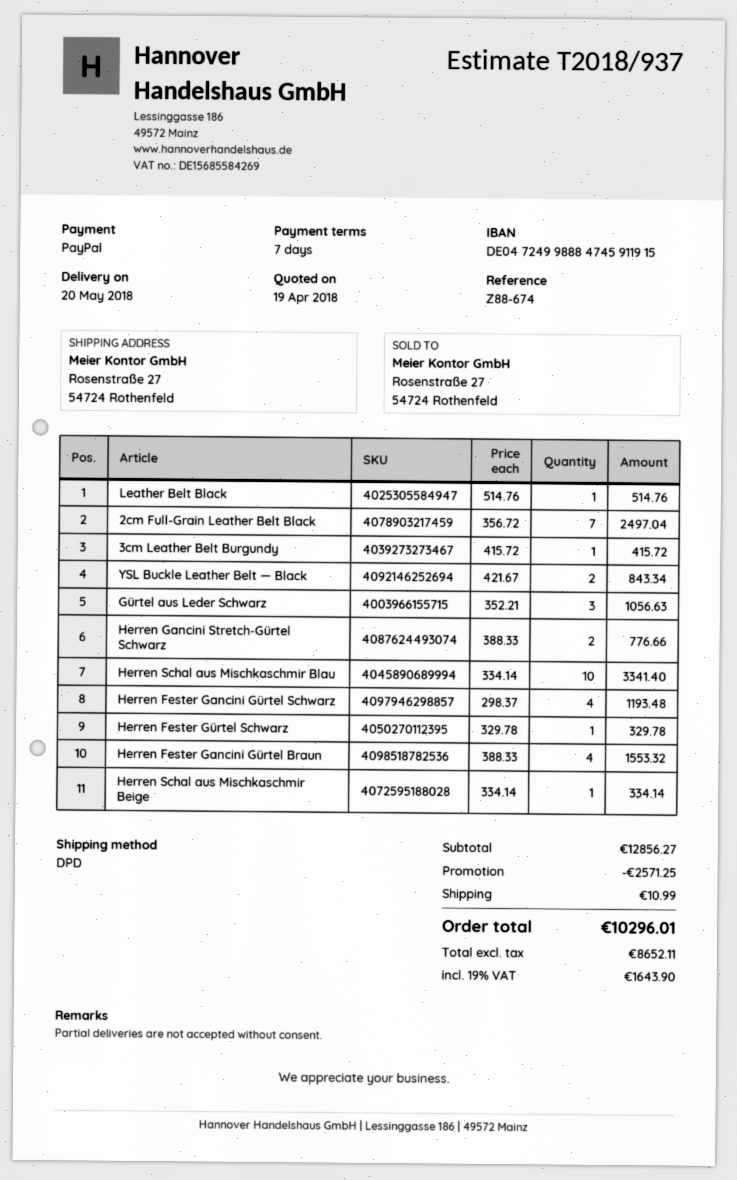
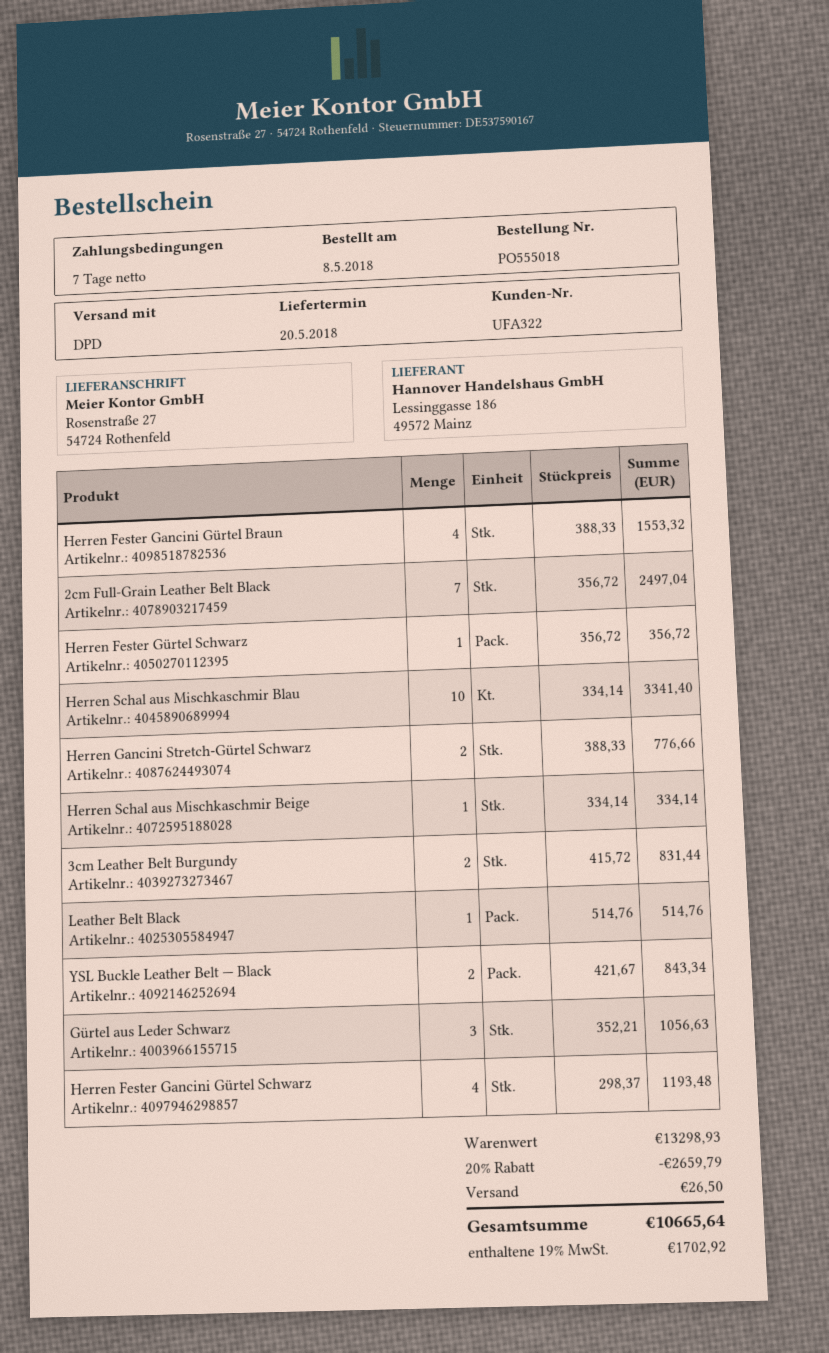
3cm Leather Belt Burgundy: 1 x 415.72 = 415.72 -> 2 x 415.72 = 831.44
Herren Fester Gürtel Schwarz: 1 x 329.78 = 329.78 -> 1 x 356.72 = 356.72
subtotal: 12856.27 -> 13298.93
discount: 2571.25 -> 2659.79
shipping: 10.99 -> 26.50
tax: 19% = 1643.90 -> 19% = 1702.92
total: 10296.01 -> 10665.64

